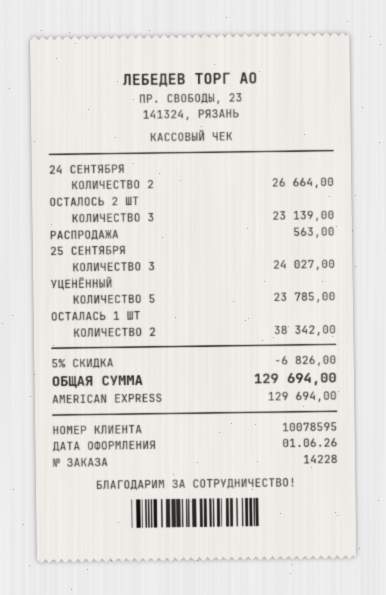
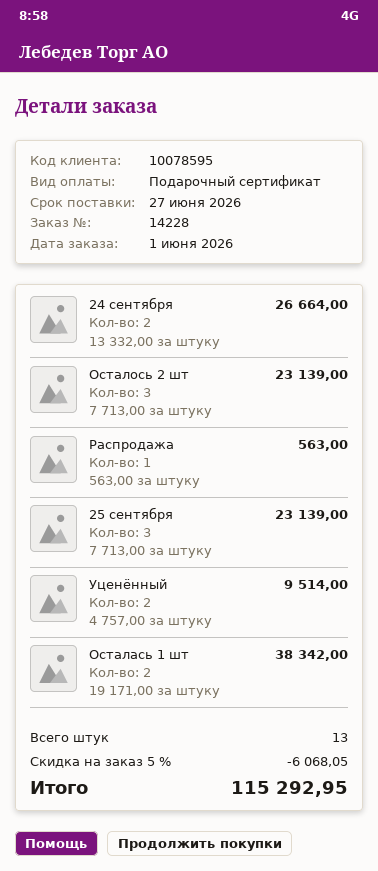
payment method: American Express -> gift card
25 СЕНТЯБРЯ: 3 for 24027.00 -> 3 for 23139.00
УЦЕНЁННЫЙ: 5 for 23785.00 -> 2 for 9514.00
discount: 5% = 6826.00 -> 5% = 6068.05
total: 129694.00 -> 115292.95

